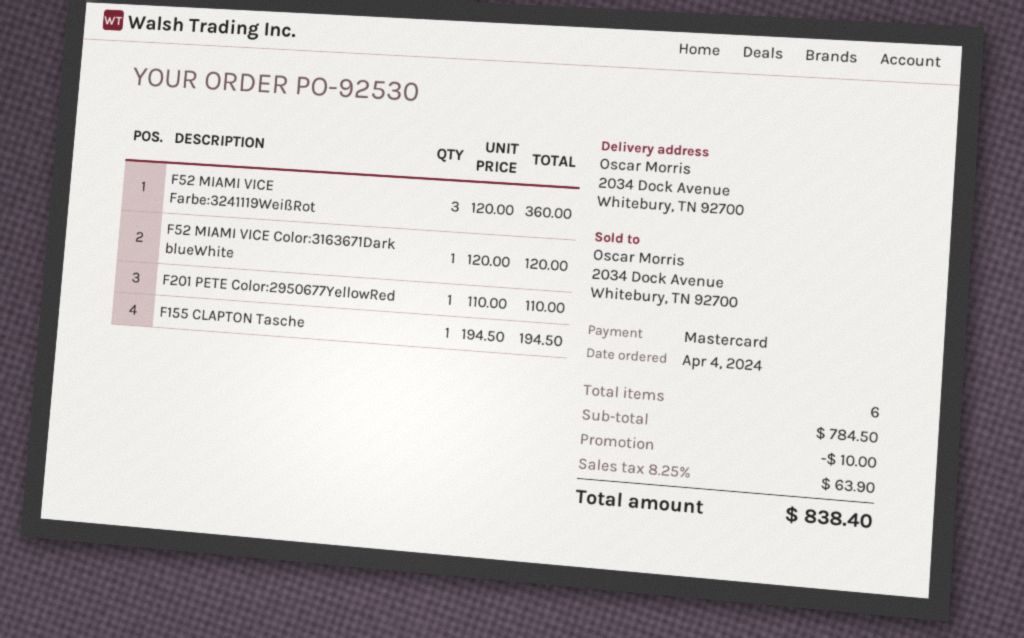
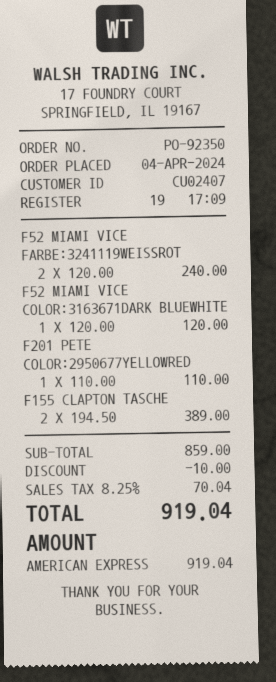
order number: PO-92530 -> PO-92350
payment method: Mastercard -> American Express
F52 MIAMI VICE Farbe:3241119WeißRot: 3 x 120.00 = 360.00 -> 2 x 120.00 = 240.00
F155 CLAPTON Tasche: 1 x 194.50 = 194.50 -> 2 x 194.50 = 389.00
subtotal: 784.50 -> 859.00
tax: 8.25% = 63.90 -> 8.25% = 70.04
total: 838.40 -> 919.04

